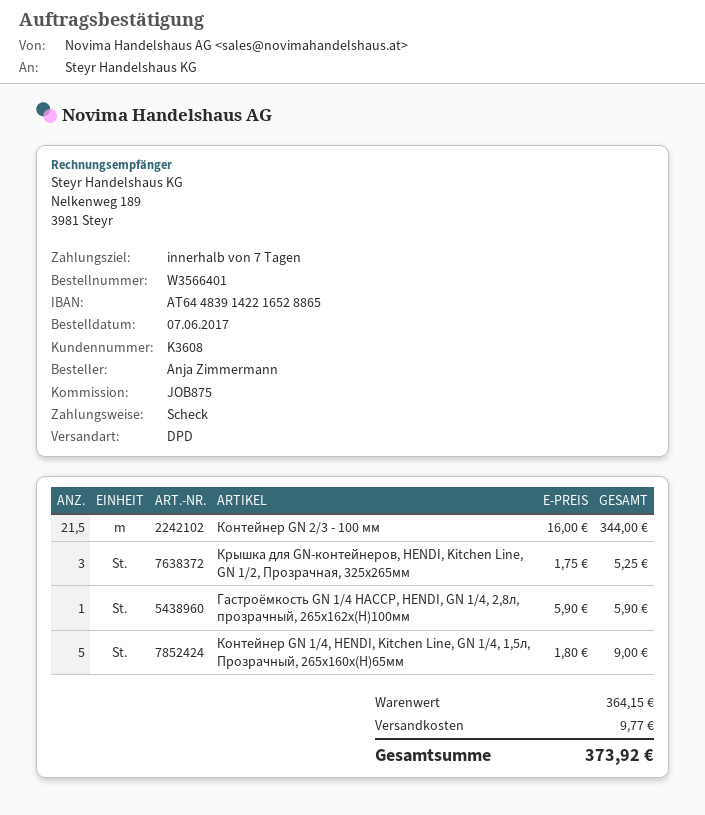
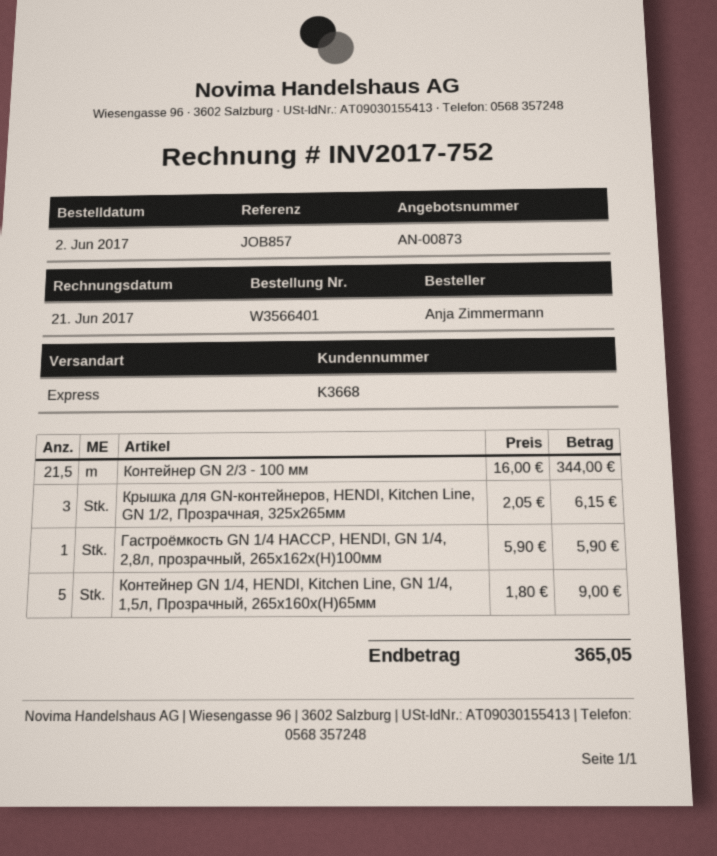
order date: 2017-06-07 -> 2017-06-02
customer number: K3608 -> K3668
reference: JOB875 -> JOB857
shipping method: DPD -> express
Крышка для GN-контейнеров, HENDI, Kitchen Line, GN 1/2, Прозрачная, 325x265мм: 3 x 1.75 = 5.25 -> 3 x 2.05 = 6.15
shipping: 9.77 -> none
total: 373.92 -> 365.05

